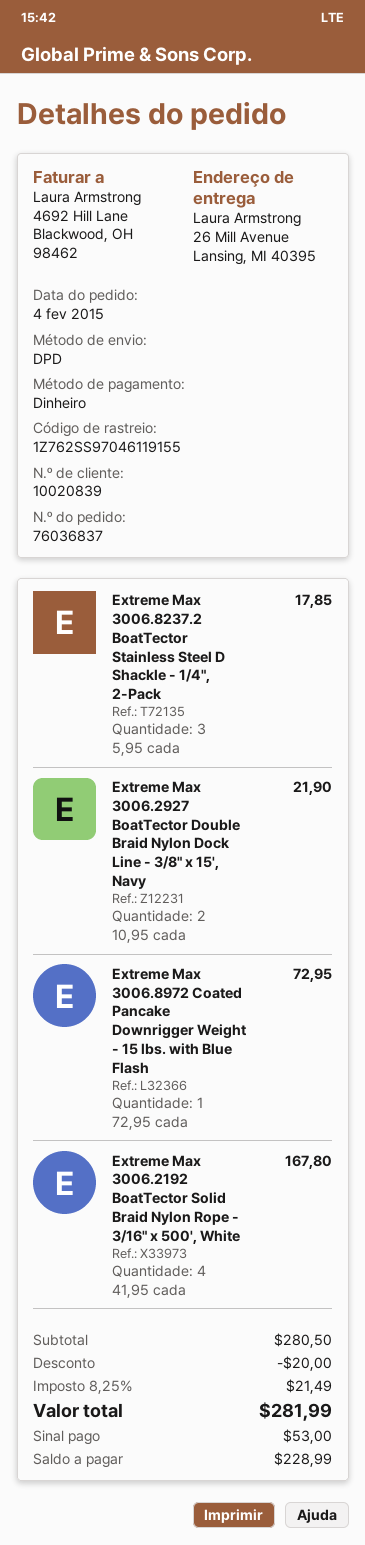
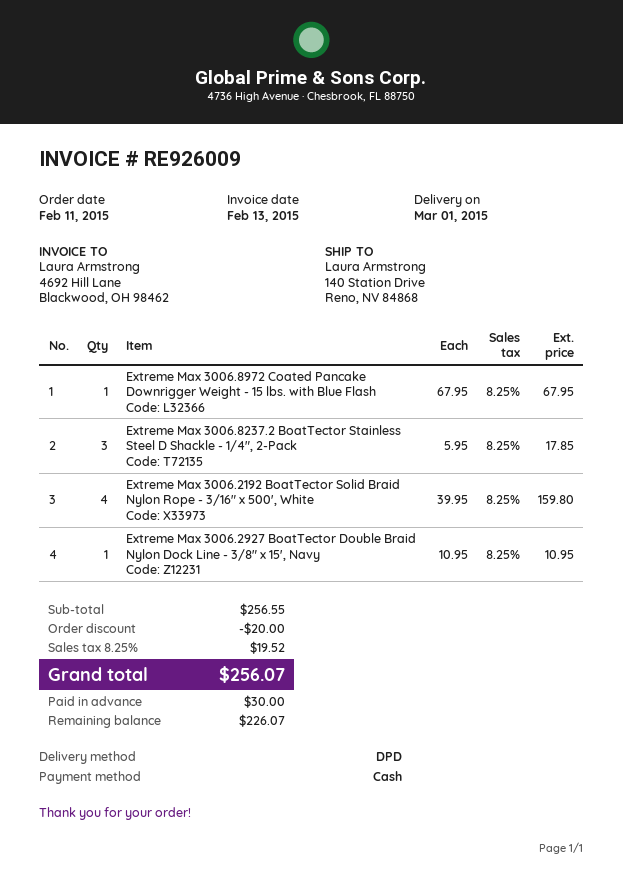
order date: 2015-02-04 -> 2015-02-11
ship to: 26 Mill Avenue, Lansing, MI 40395 -> 140 Station Drive, Reno, NV 84868
Extreme Max 3006.2927 BoatTector Double Braid Nylon Dock Line - 3/8" x 15', Navy: 2 x 10.95 = 21.90 -> 1 x 10.95 = 10.95
Extreme Max 3006.8972 Coated Pancake Downrigger Weight - 15 lbs. with Blue Flash: 1 x 72.95 = 72.95 -> 1 x 67.95 = 67.95
Extreme Max 3006.2192 BoatTector Solid Braid Nylon Rope - 3/16" x 500', White: 4 x 41.95 = 167.80 -> 4 x 39.95 = 159.80
subtotal: 280.50 -> 256.55
tax: 8.25% = 21.49 -> 8.25% = 19.52
total: 281.99 -> 256.07
deposit: 53.00 -> 30.00
balance: 228.99 -> 226.07

